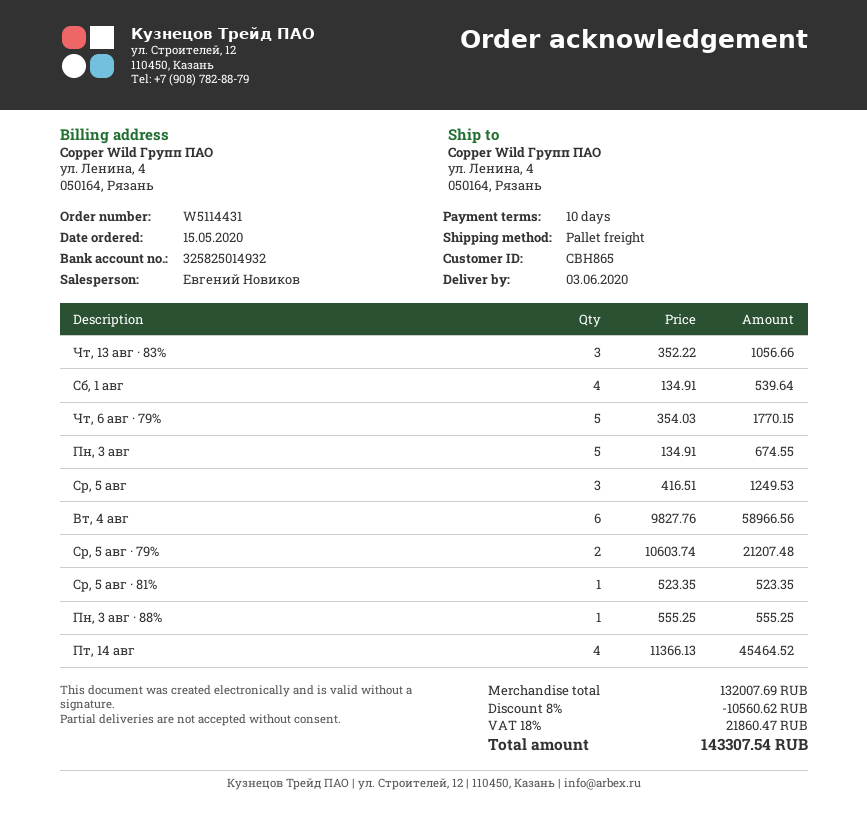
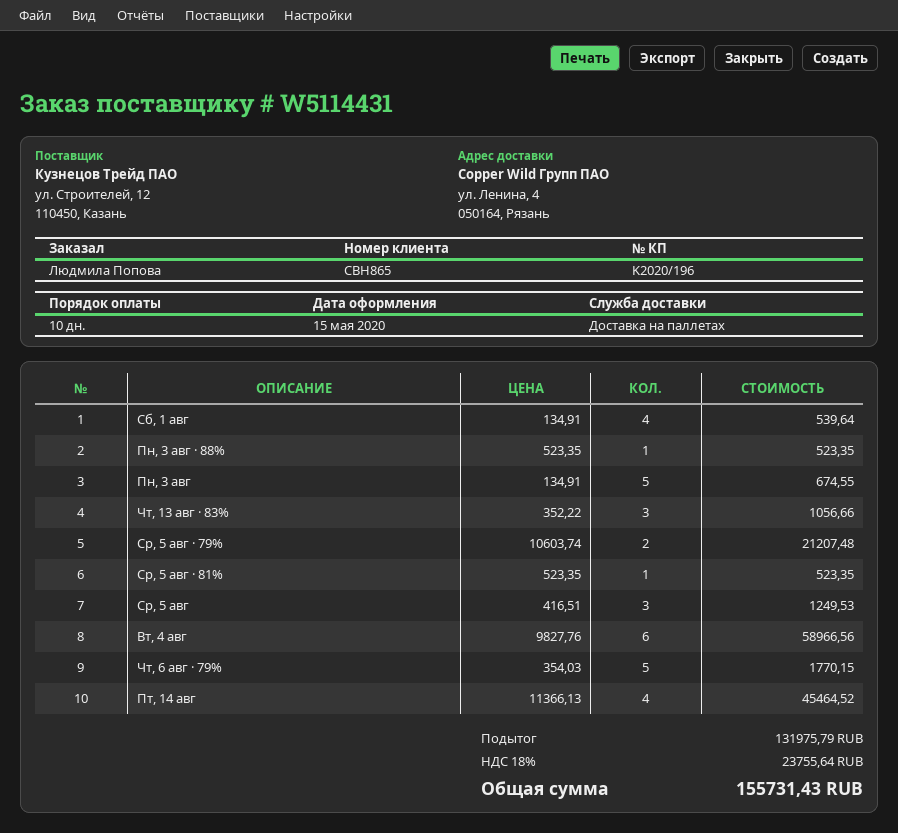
Пн, 3 авг · 88%: 1 x 555.25 = 555.25 -> 1 x 523.35 = 523.35
subtotal: 132007.69 -> 131975.79
discount: 8% = 10560.62 -> none
tax: 18% = 21860.47 -> 18% = 23755.64
total: 143307.54 -> 155731.43

